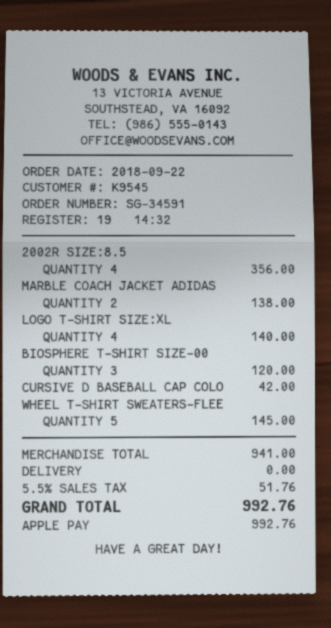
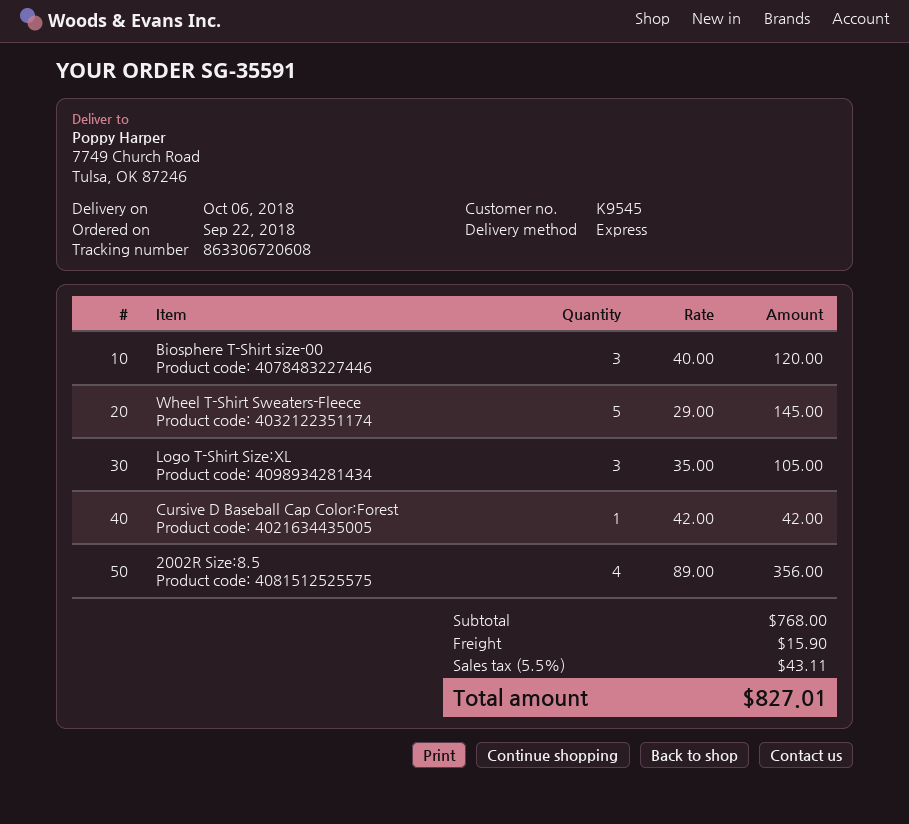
order number: SG-34591 -> SG-35591
MARBLE COACH JACKET ADIDAS: 2 for 138.00 -> none
LOGO T-SHIRT SIZE:XL: 4 for 140.00 -> 3 for 105.00
subtotal: 941.00 -> 768.00
shipping: 0.00 -> 15.90
tax: 5.5% = 51.76 -> 5.5% = 43.11
total: 992.76 -> 827.01

